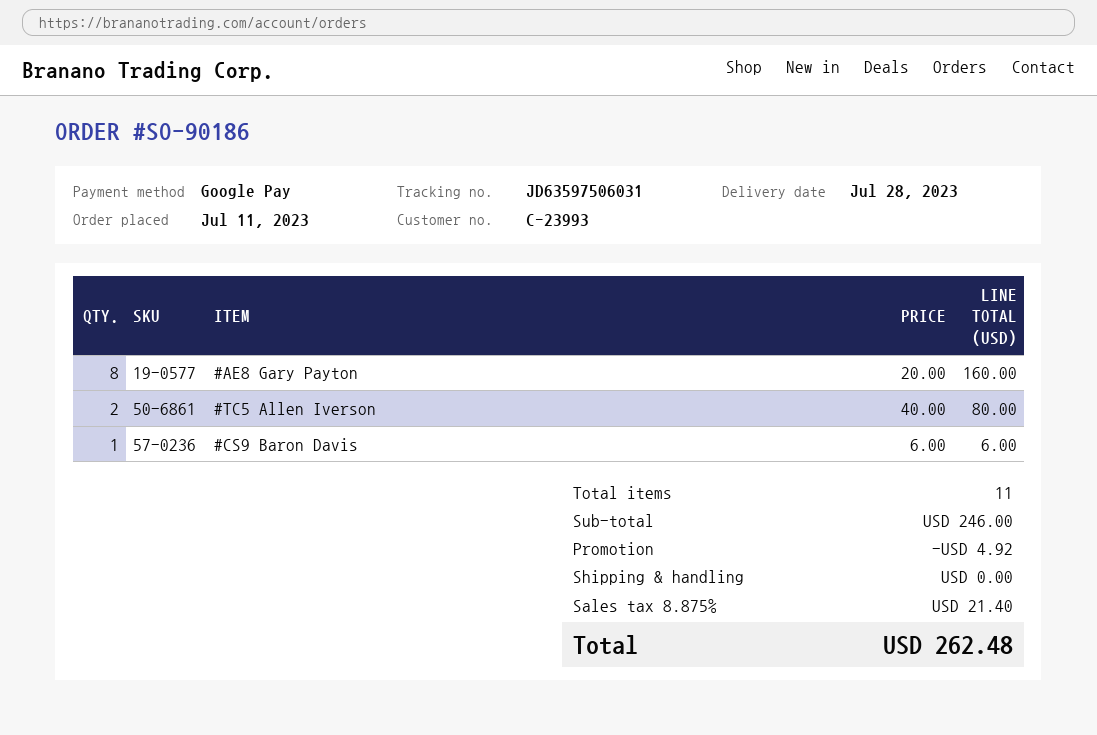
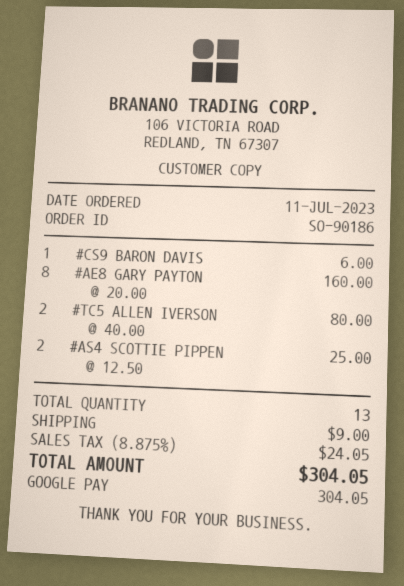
#AS4 SCOTTIE PIPPEN: none -> 2 x 12.50 = 25.00
total quantity: 11 -> 13
discount: 4.92 -> none
shipping: 0.00 -> 9.00
tax: 8.875% = 21.40 -> 8.875% = 24.05
total: 262.48 -> 304.05

